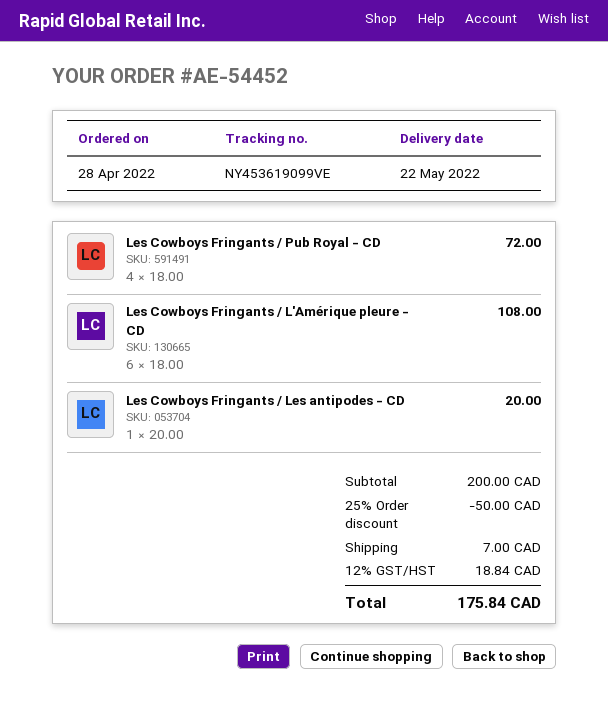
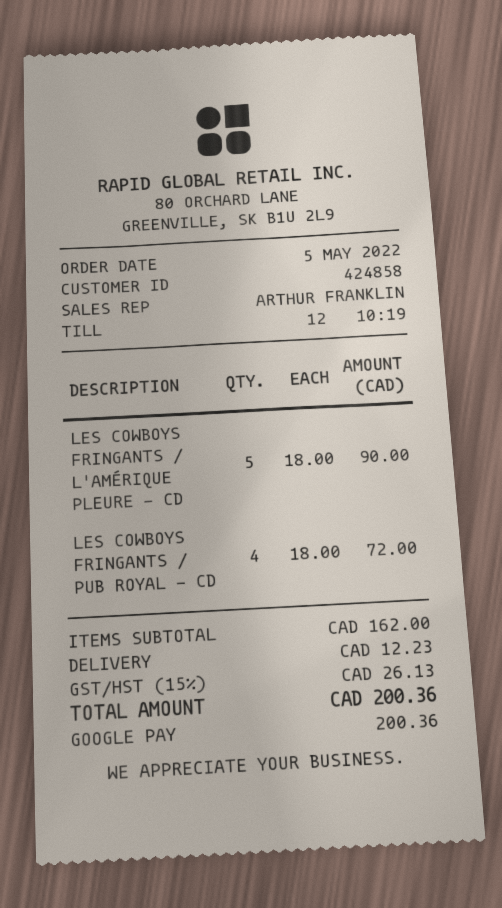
order date: 2022-04-28 -> 2022-05-05
Les Cowboys Fringants / L'Amérique pleure - CD: 6 x 18.00 = 108.00 -> 5 x 18.00 = 90.00
Les Cowboys Fringants / Les antipodes - CD: 1 x 20.00 = 20.00 -> none
subtotal: 200.00 -> 162.00
discount: 25% = 50.00 -> none
shipping: 7.00 -> 12.23
tax: 12% = 18.84 -> 15% = 26.13
total: 175.84 -> 200.36

